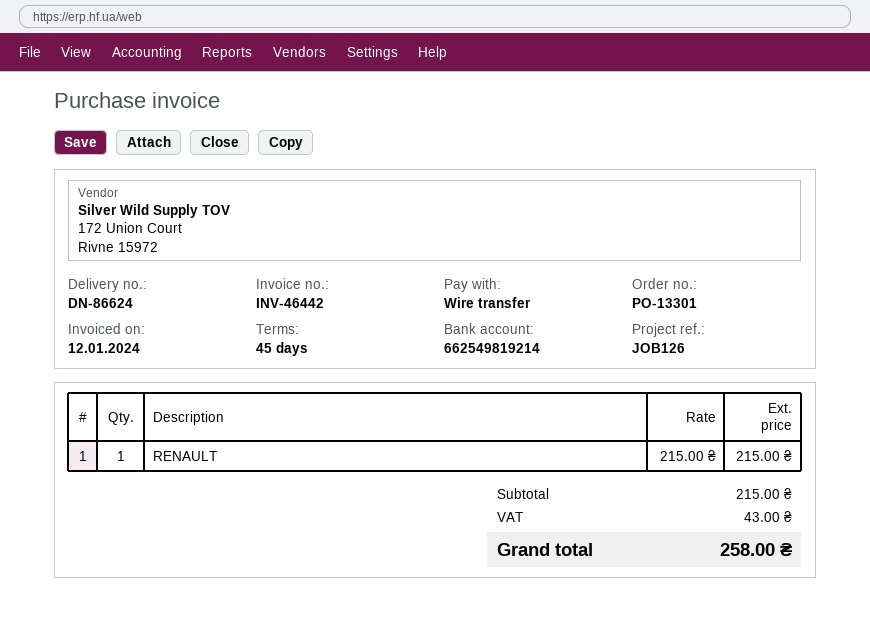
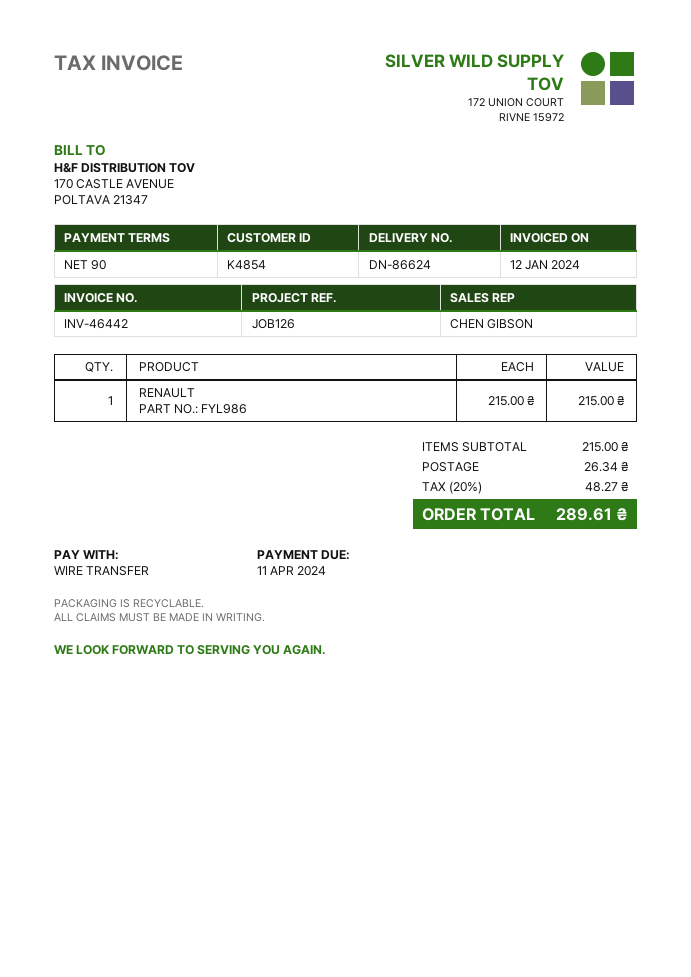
payment terms: 45 days -> 90 days
shipping: none -> 26.34
tax: 43.00 -> 48.27
total: 258.00 -> 289.61

